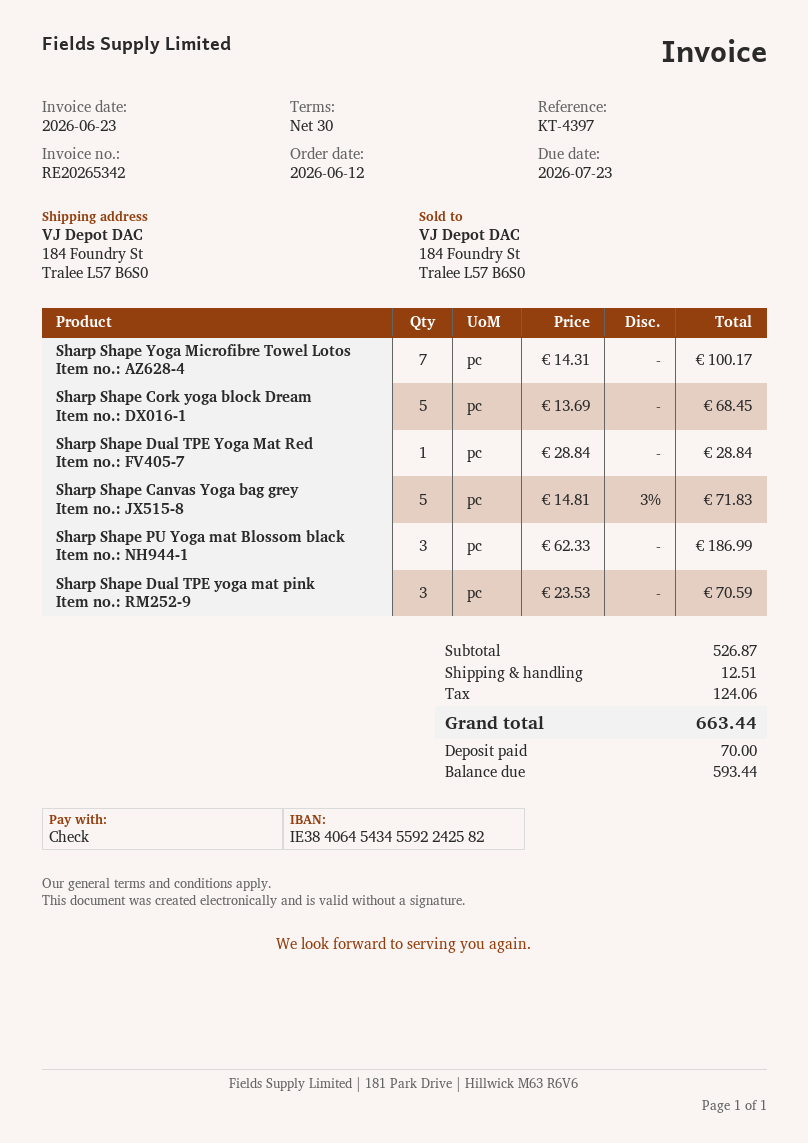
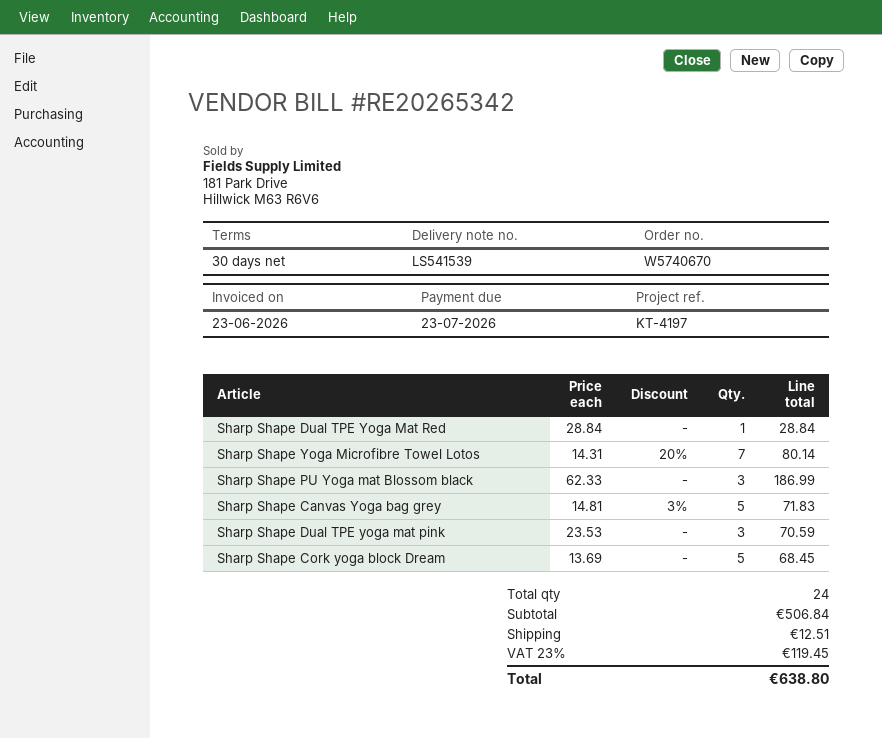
reference: KT-4397 -> KT-4197
Sharp Shape Yoga Microfibre Towel Lotos: 7 x 14.31 = 100.17 -> 7 x 14.31 - 20% = 80.14
subtotal: 526.87 -> 506.84
tax: 124.06 -> 119.45
total: 663.44 -> 638.80

